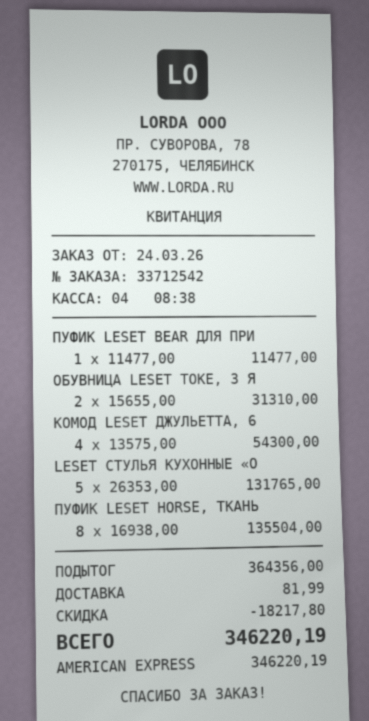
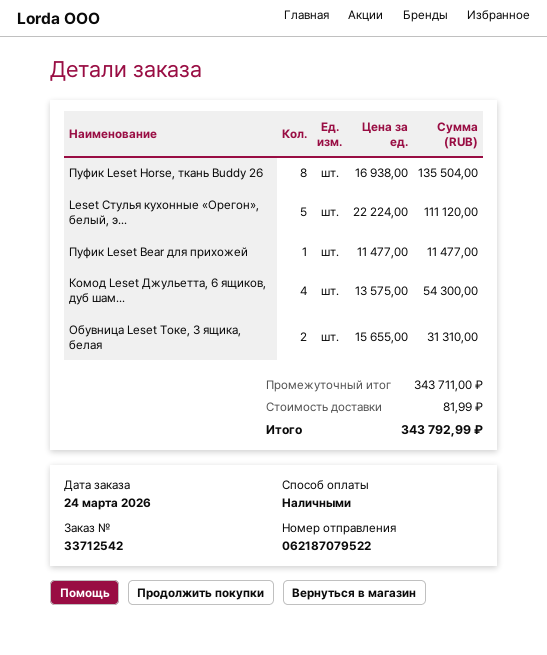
payment method: American Express -> cash
LESET СТУЛЬЯ КУХОННЫЕ «О: 5 x 26353.00 = 131765.00 -> 5 x 22224.00 = 111120.00
subtotal: 364356.00 -> 343711.00
discount: 18217.80 -> none
total: 346220.19 -> 343792.99

